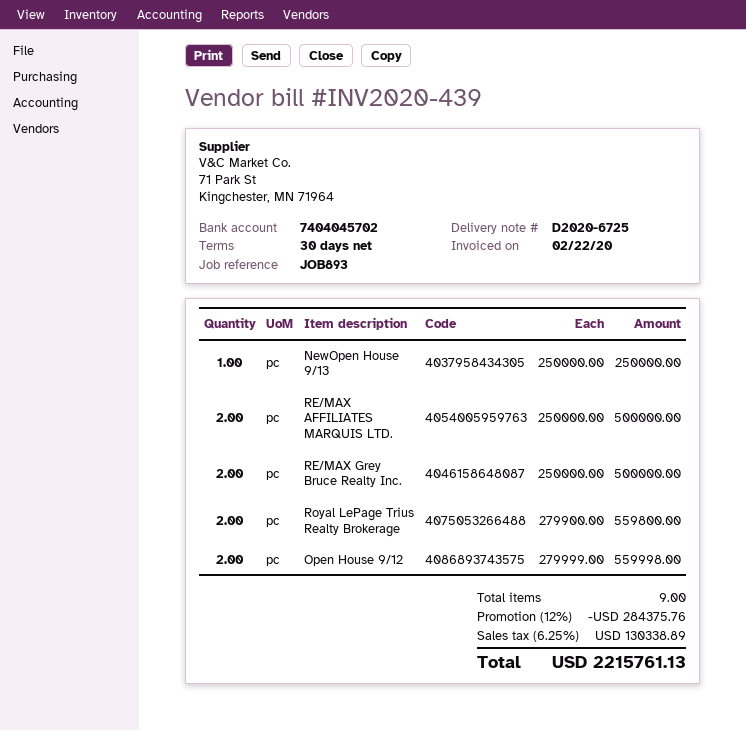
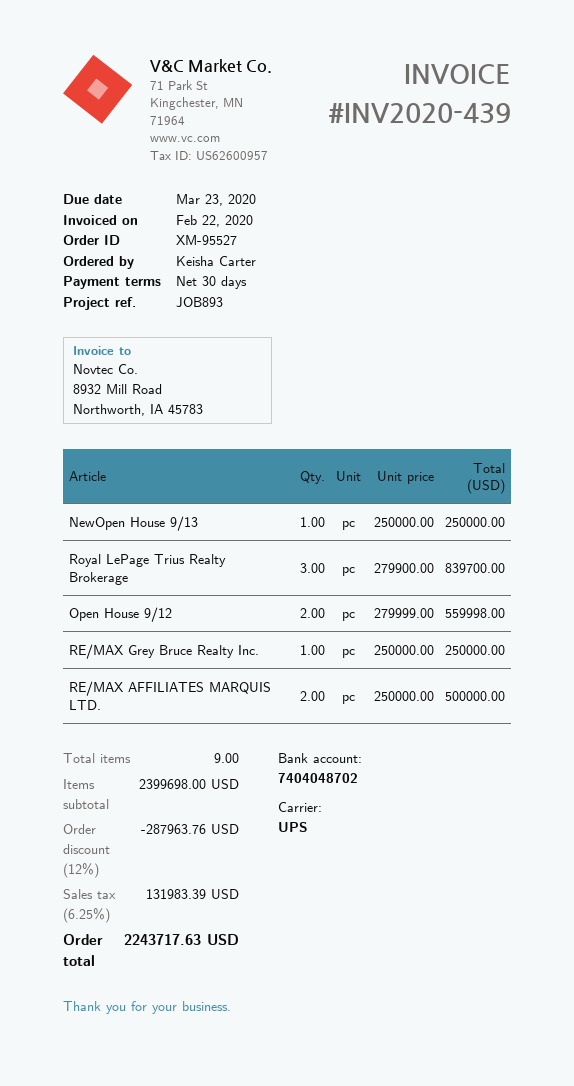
bank account: 7404045702 -> 7404048702
RE/MAX Grey Bruce Realty Inc.: 2 x 250000.00 = 500000.00 -> 1 x 250000.00 = 250000.00
Royal LePage Trius Realty Brokerage: 2 x 279900.00 = 559800.00 -> 3 x 279900.00 = 839700.00
discount: 12% = 284375.76 -> 12% = 287963.76
tax: 6.25% = 130338.89 -> 6.25% = 131983.39
total: 2215761.13 -> 2243717.63

